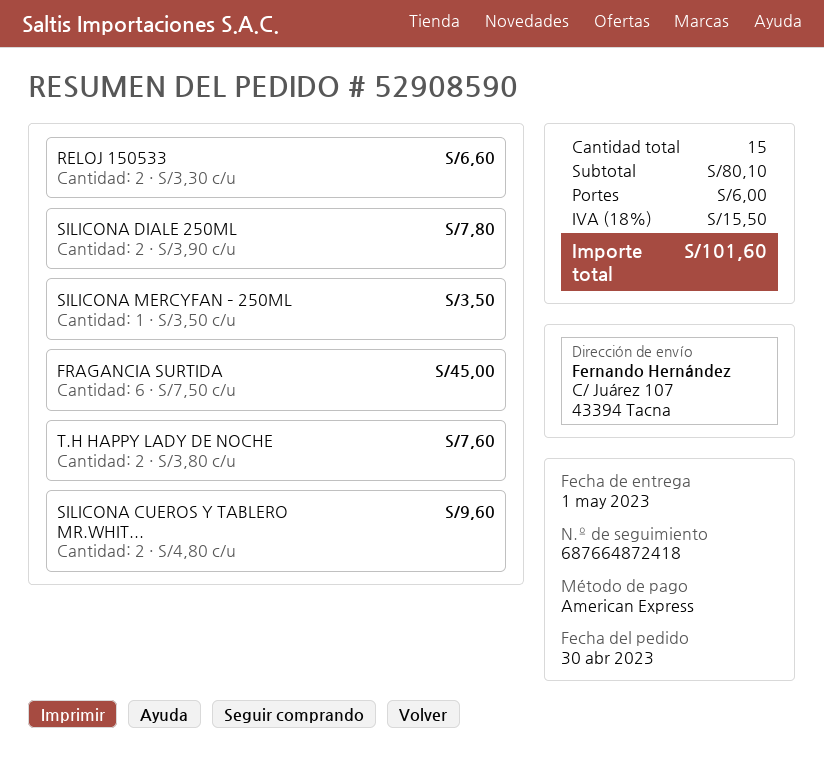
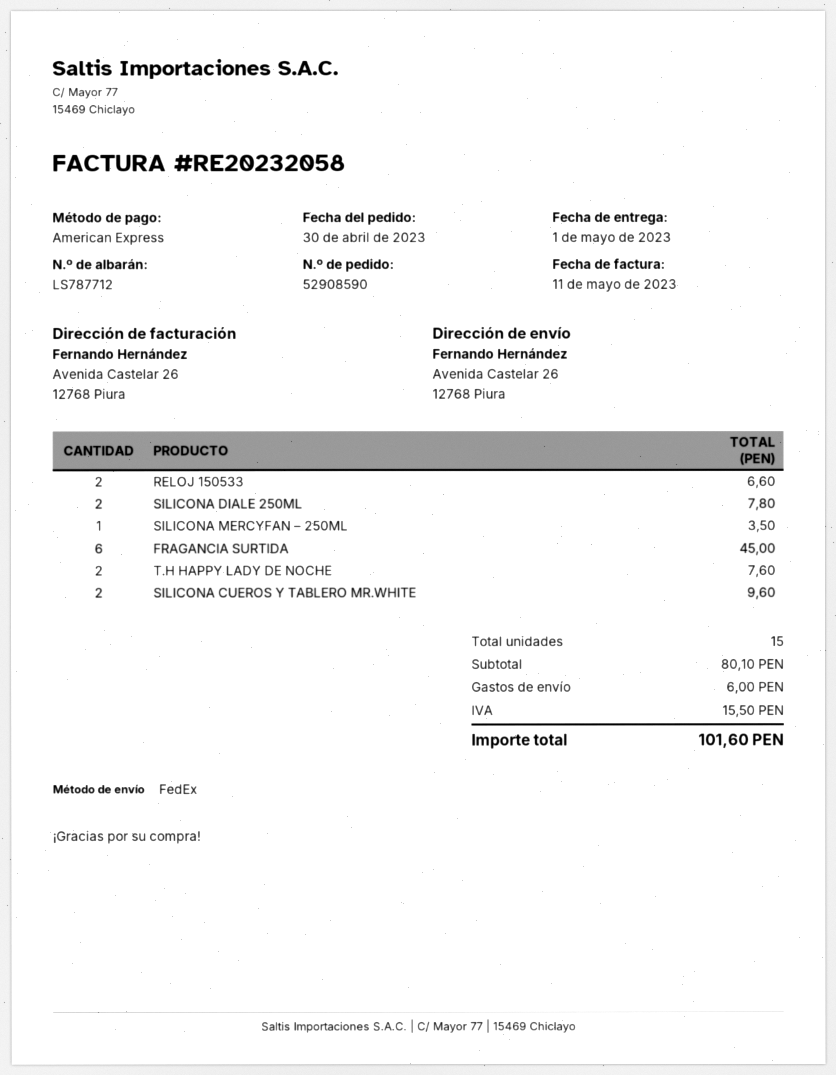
ship to: C/ Juárez 107, 43394 Tacna -> Avenida Castelar 26, 12768 Piura

